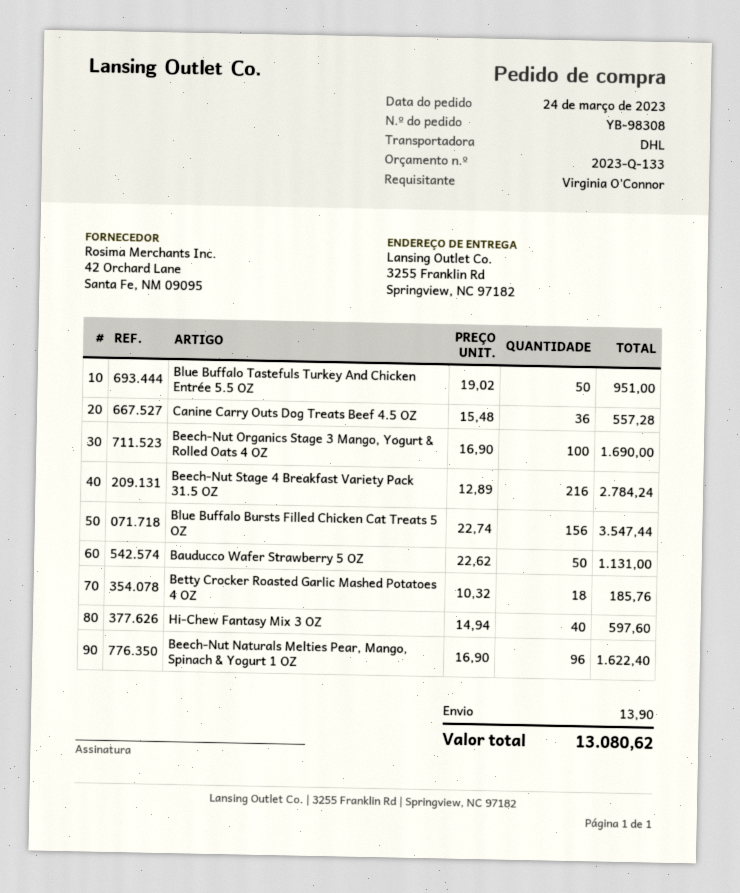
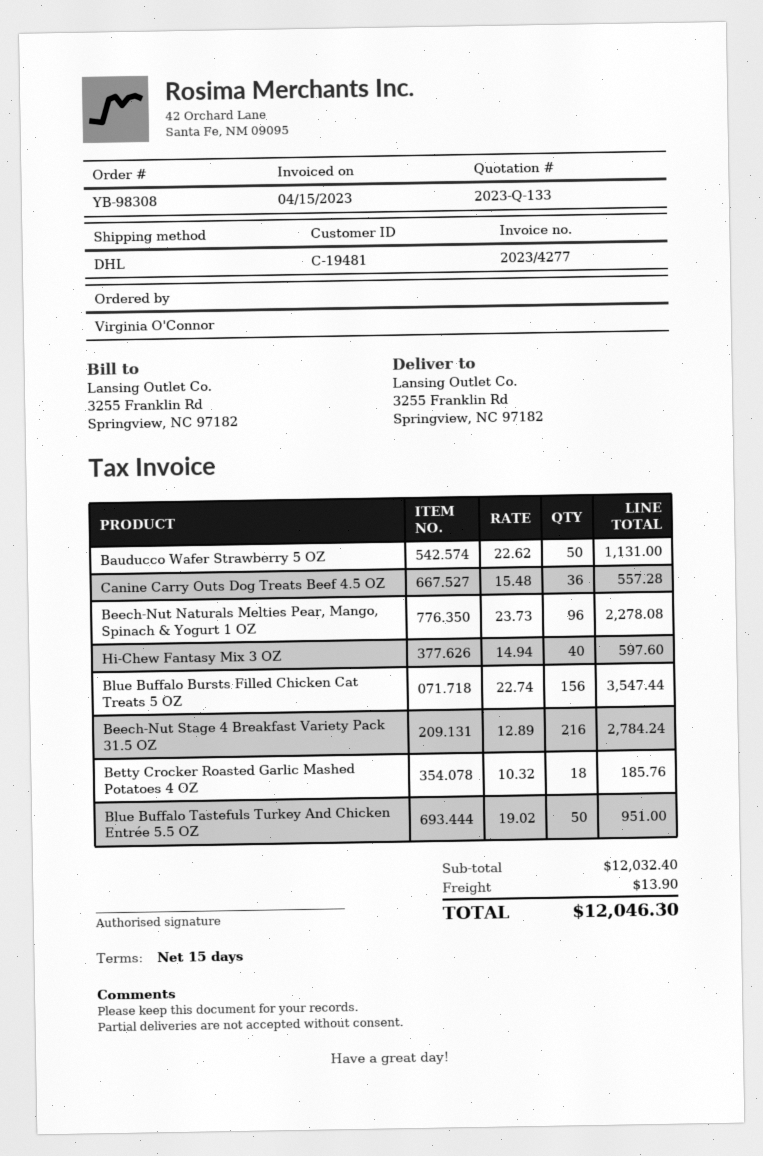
Beech-Nut Organics Stage 3 Mango, Yogurt & Rolled Oats 4 OZ: 100 x 16.90 = 1690.00 -> none
Beech-Nut Naturals Melties Pear, Mango, Spinach & Yogurt 1 OZ: 96 x 16.90 = 1622.40 -> 96 x 23.73 = 2278.08
total: 13080.62 -> 12046.30

